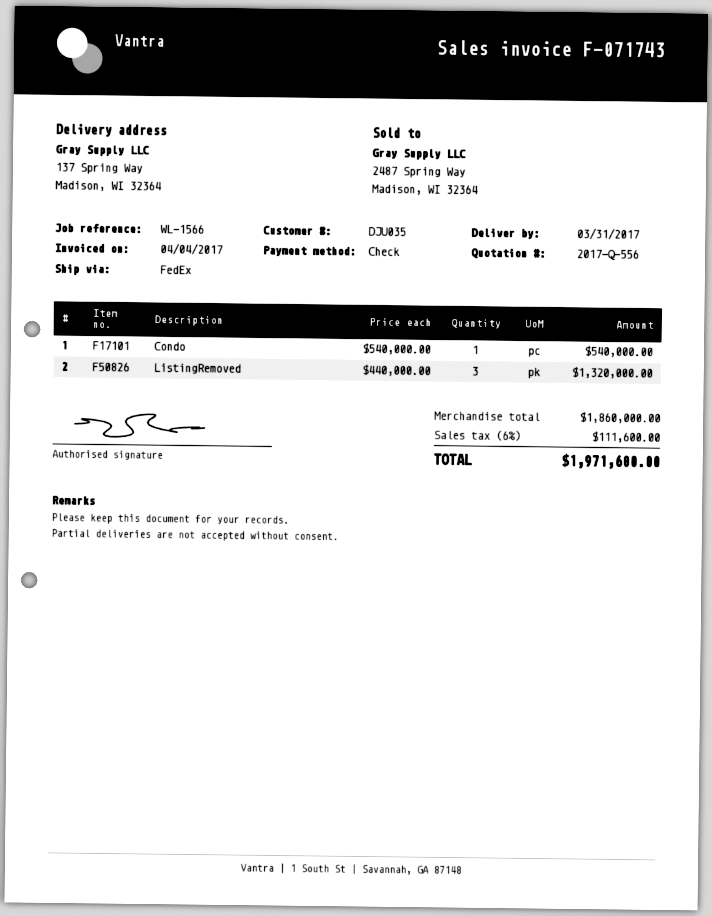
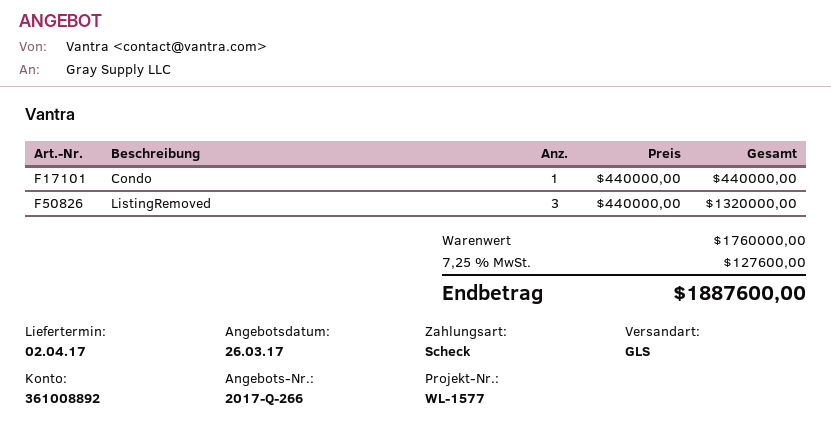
quote number: 2017-Q-556 -> 2017-Q-266
delivery date: 2017-03-31 -> 2017-04-02
reference: WL-1566 -> WL-1577
shipping method: FedEx -> GLS
Condo: 1 x 540000.00 = 540000.00 -> 1 x 440000.00 = 440000.00
subtotal: 1860000.00 -> 1760000.00
tax: 6% = 111600.00 -> 7.25% = 127600.00
total: 1971600.00 -> 1887600.00

